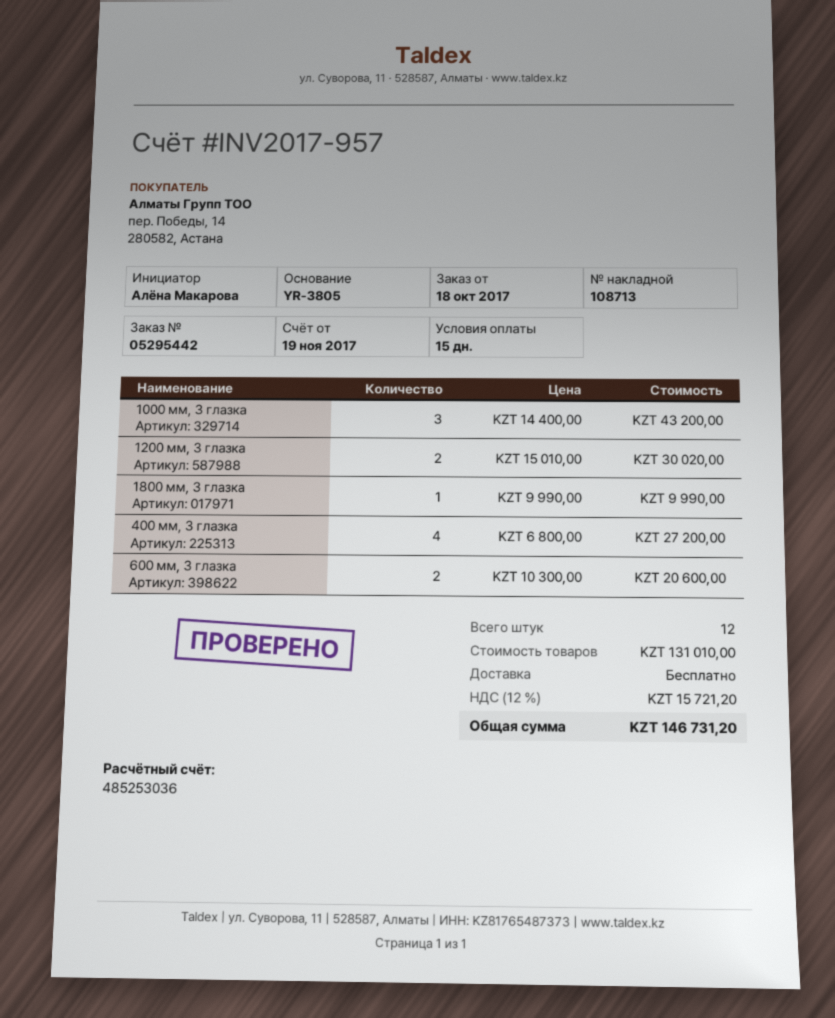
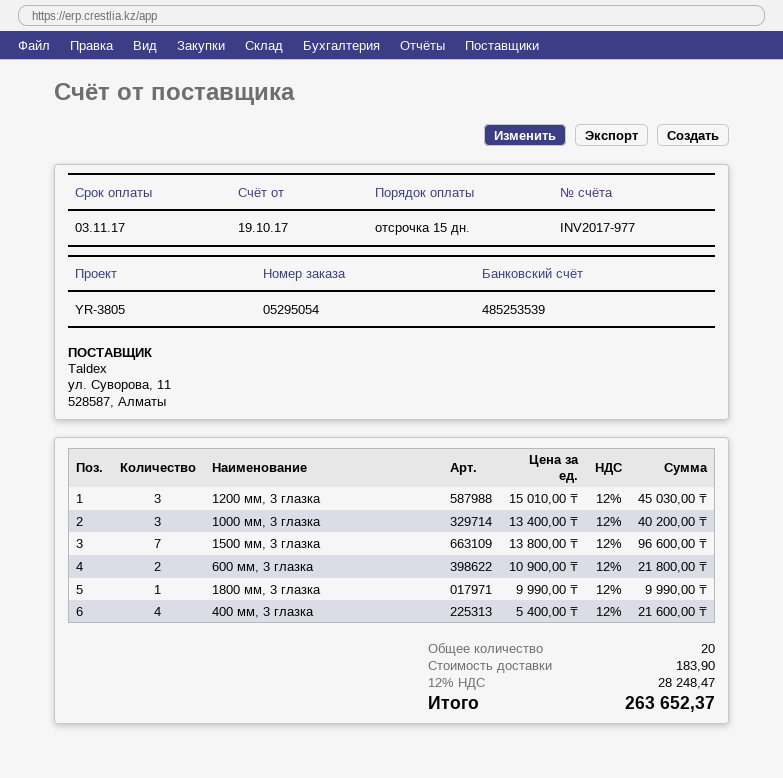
order number: 05295442 -> 05295054
invoice number: INV2017-957 -> INV2017-977
invoice date: 2017-11-19 -> 2017-10-19
bank account: 485253036 -> 485253539
1000 мм, 3 глазка: 3 x 14400.00 = 43200.00 -> 3 x 13400.00 = 40200.00
1200 мм, 3 глазка: 2 x 15010.00 = 30020.00 -> 3 x 15010.00 = 45030.00
400 мм, 3 глазка: 4 x 6800.00 = 27200.00 -> 4 x 5400.00 = 21600.00
600 мм, 3 глазка: 2 x 10300.00 = 20600.00 -> 2 x 10900.00 = 21800.00
1500 мм, 3 глазка: none -> 7 x 13800.00 = 96600.00
total quantity: 12 -> 20
shipping: 0.00 -> 183.90
tax: 12% = 15721.20 -> 12% = 28248.47
total: 146731.20 -> 263652.37

